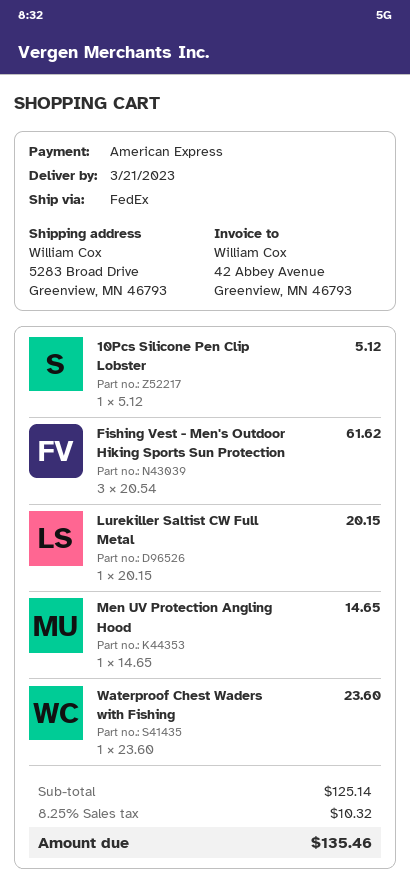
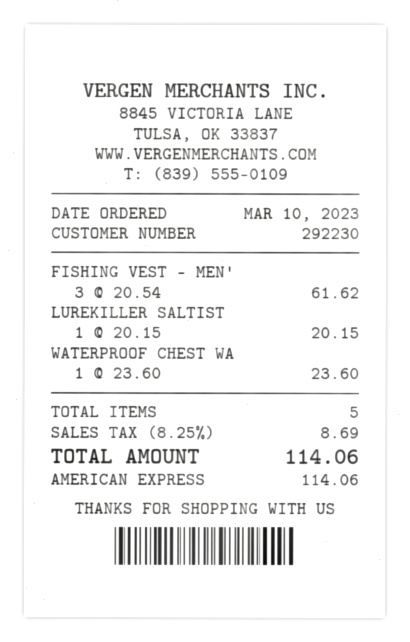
10Pcs Silicone Pen Clip Lobster: 1 x 5.12 = 5.12 -> none
Men UV Protection Angling Hood: 1 x 14.65 = 14.65 -> none
tax: 8.25% = 10.32 -> 8.25% = 8.69
total: 135.46 -> 114.06

